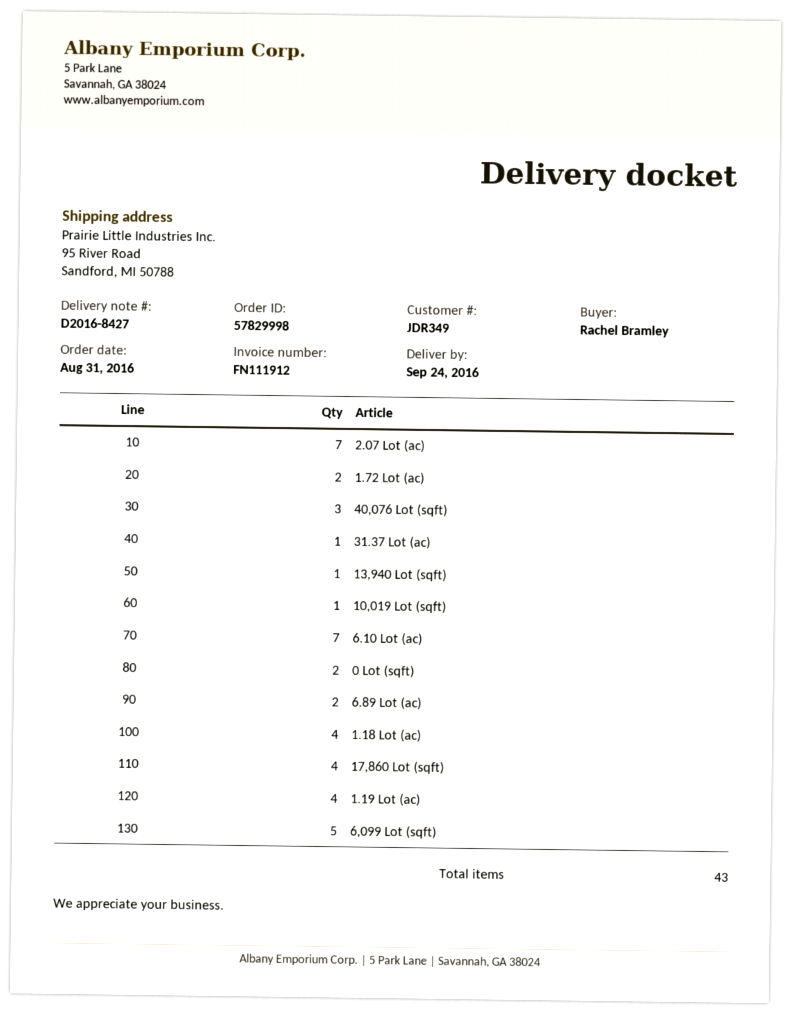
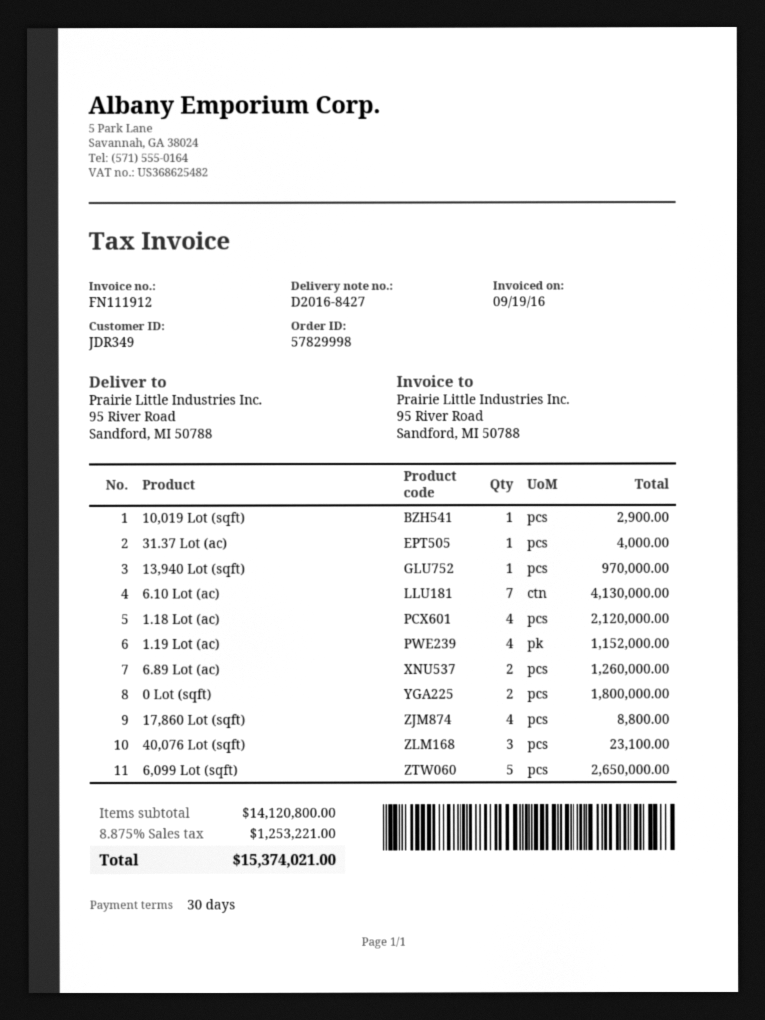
2.07 Lot (ac): 7 -> none
1.72 Lot (ac): 2 -> none

